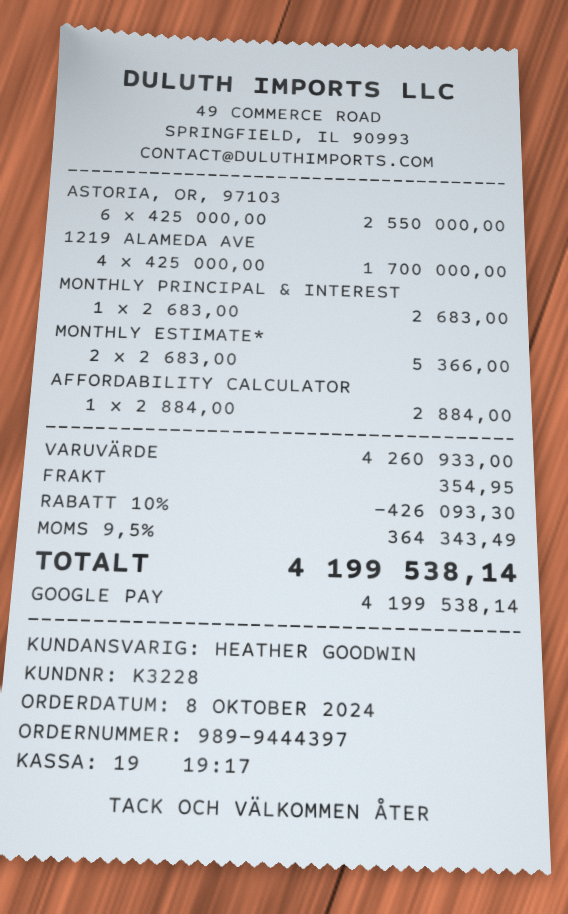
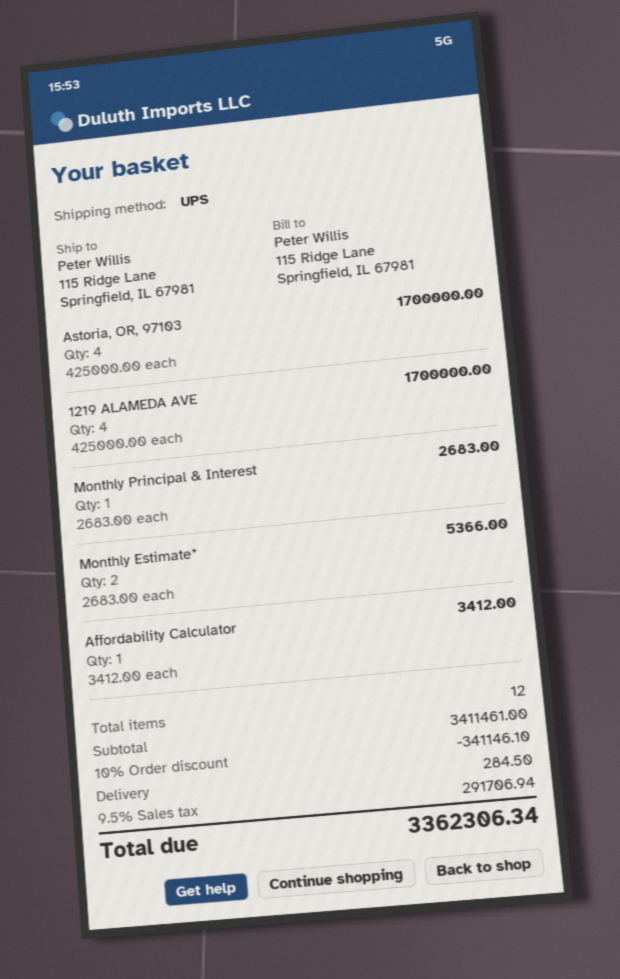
ASTORIA, OR, 97103: 6 x 425000.00 = 2550000.00 -> 4 x 425000.00 = 1700000.00
AFFORDABILITY CALCULATOR: 1 x 2884.00 = 2884.00 -> 1 x 3412.00 = 3412.00
subtotal: 4260933.00 -> 3411461.00
discount: 10% = 426093.30 -> 10% = 341146.10
shipping: 354.95 -> 284.50
tax: 9.5% = 364343.49 -> 9.5% = 291706.94
total: 4199538.14 -> 3362306.34

